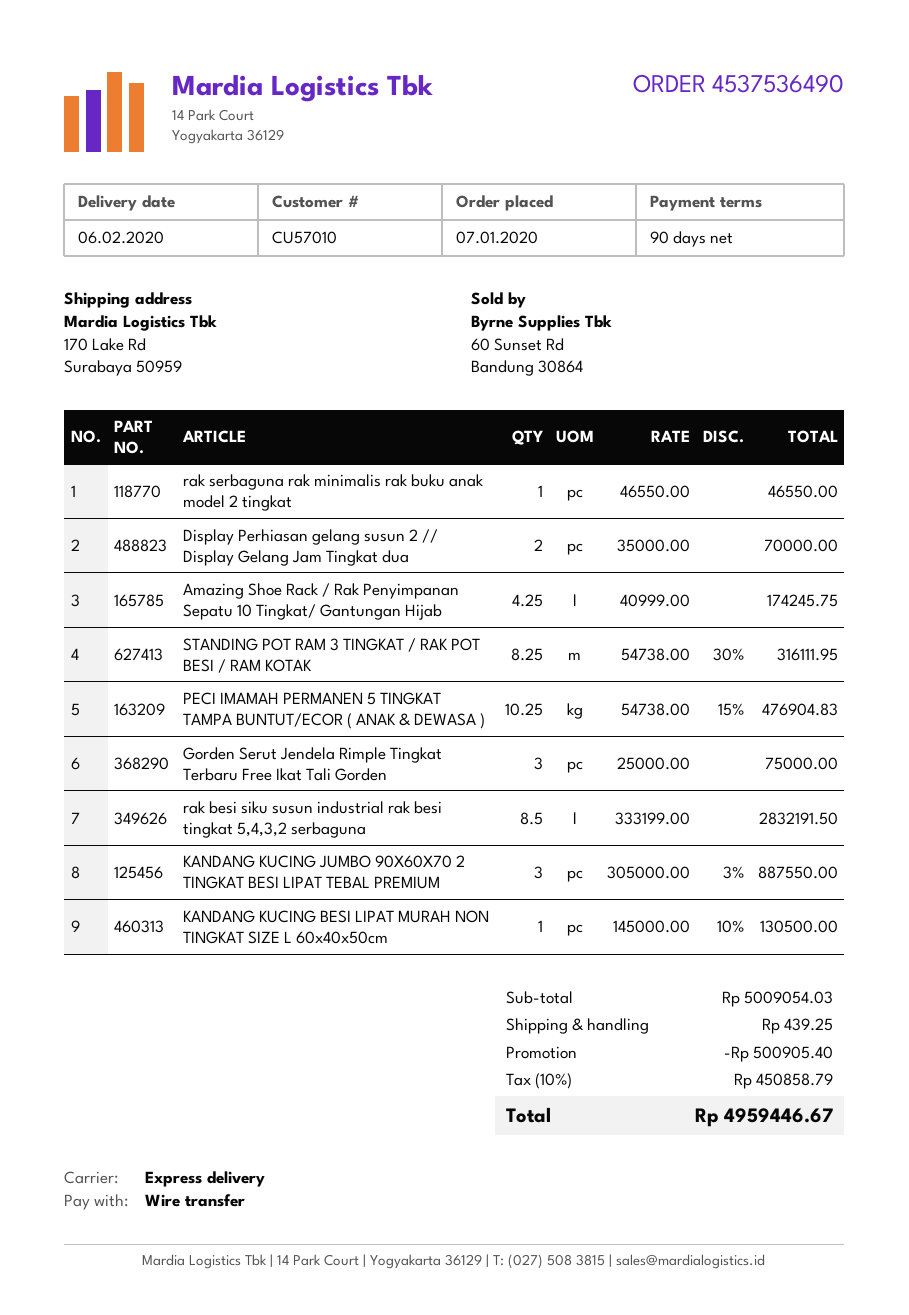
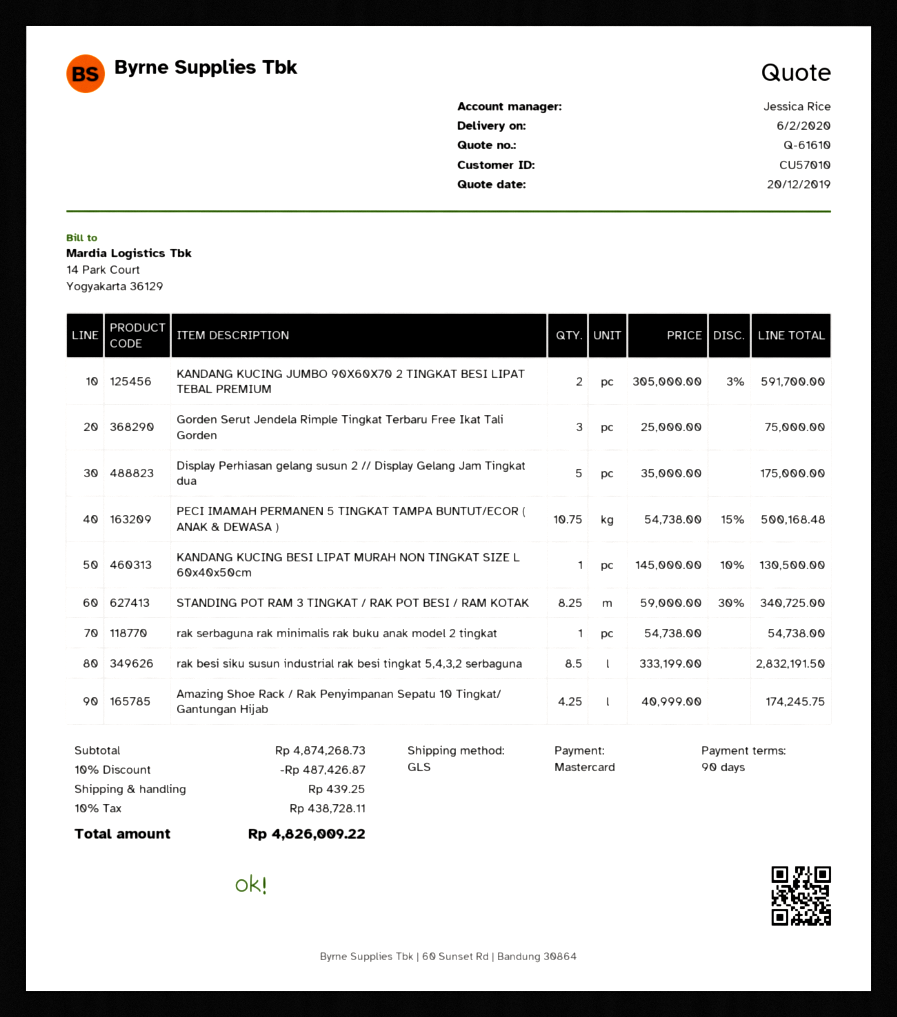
payment method: bank transfer -> Mastercard
shipping method: express -> GLS
rak serbaguna rak minimalis rak buku anak model 2 tingkat: 1 x 46550.00 = 46550.00 -> 1 x 54738.00 = 54738.00
Display Perhiasan gelang susun 2 // Display Gelang Jam Tingkat dua: 2 x 35000.00 = 70000.00 -> 5 x 35000.00 = 175000.00
STANDING POT RAM 3 TINGKAT / RAK POT BESI / RAM KOTAK: 8.25 x 54738.00 - 30% = 316111.95 -> 8.25 x 59000.00 - 30% = 340725.00
PECI IMAMAH PERMANEN 5 TINGKAT TAMPA BUNTUT/ECOR ( ANAK & DEWASA ): 10.25 x 54738.00 - 15% = 476904.83 -> 10.75 x 54738.00 - 15% = 500168.48
KANDANG KUCING JUMBO 90X60X70 2 TINGKAT BESI LIPAT TEBAL PREMIUM: 3 x 305000.00 - 3% = 887550.00 -> 2 x 305000.00 - 3% = 591700.00
subtotal: 5009054.03 -> 4874268.73
discount: 500905.40 -> 487426.87
tax: 10% = 450858.79 -> 10% = 438728.11
total: 4959446.67 -> 4826009.22

